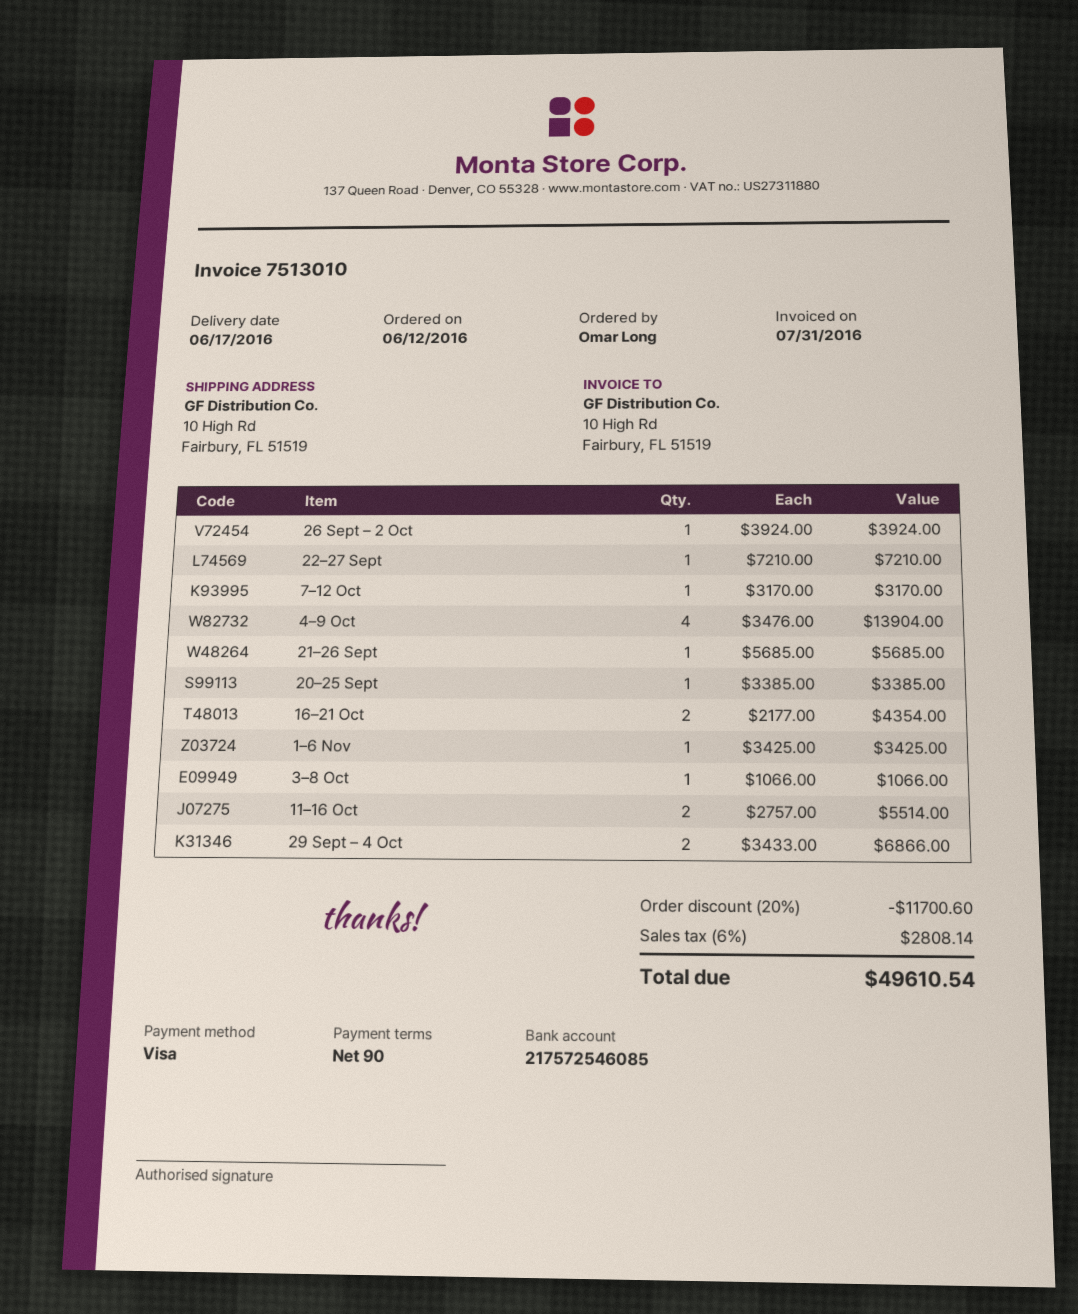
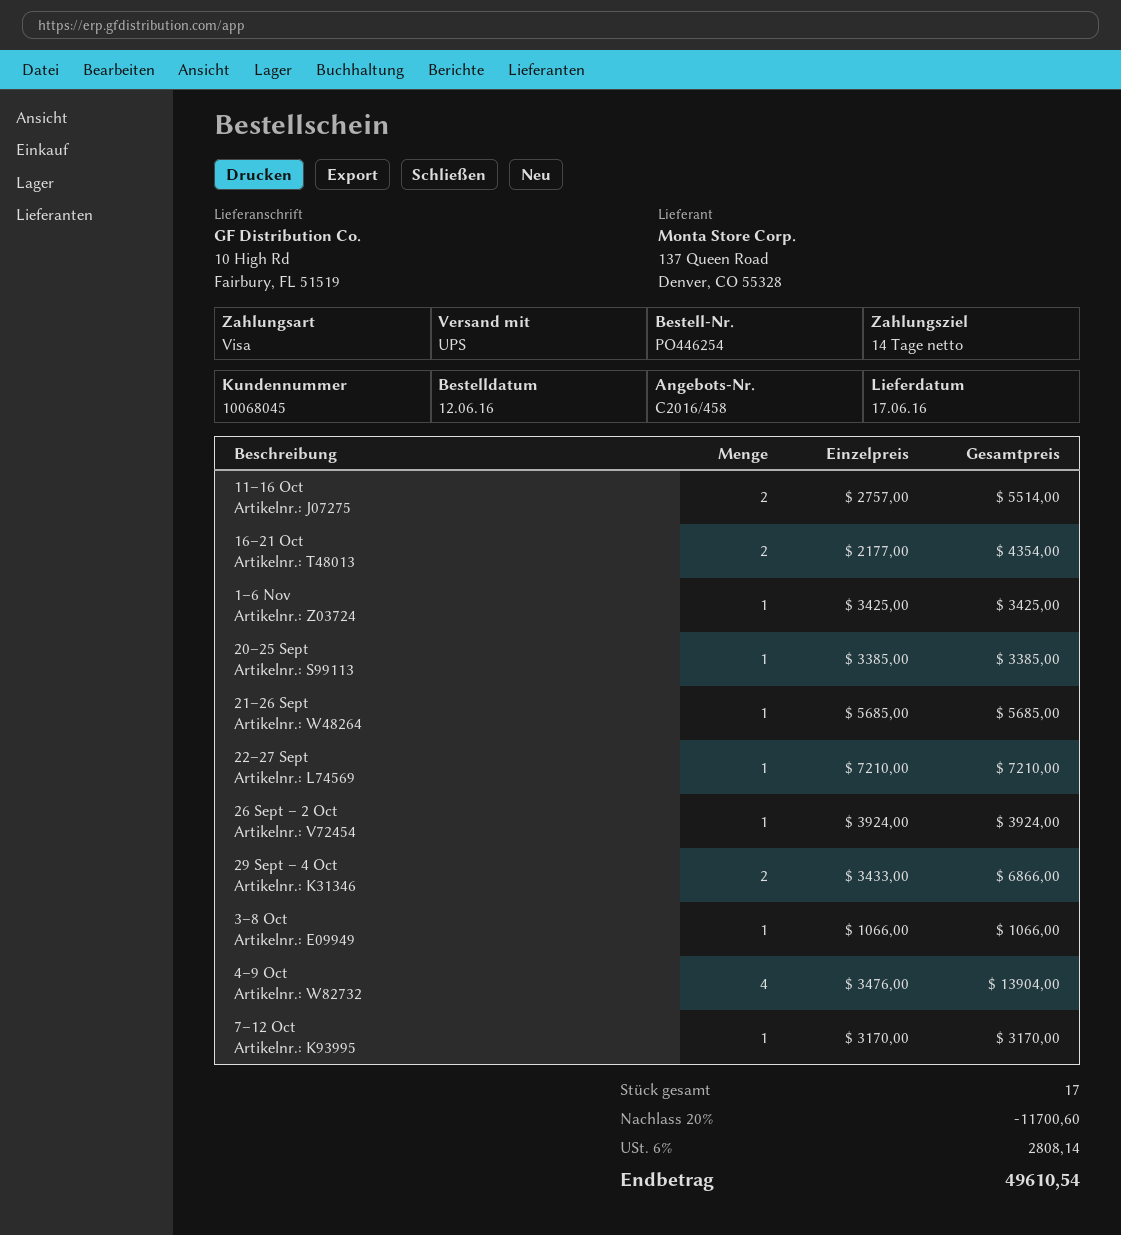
payment terms: 90 days -> 14 days

